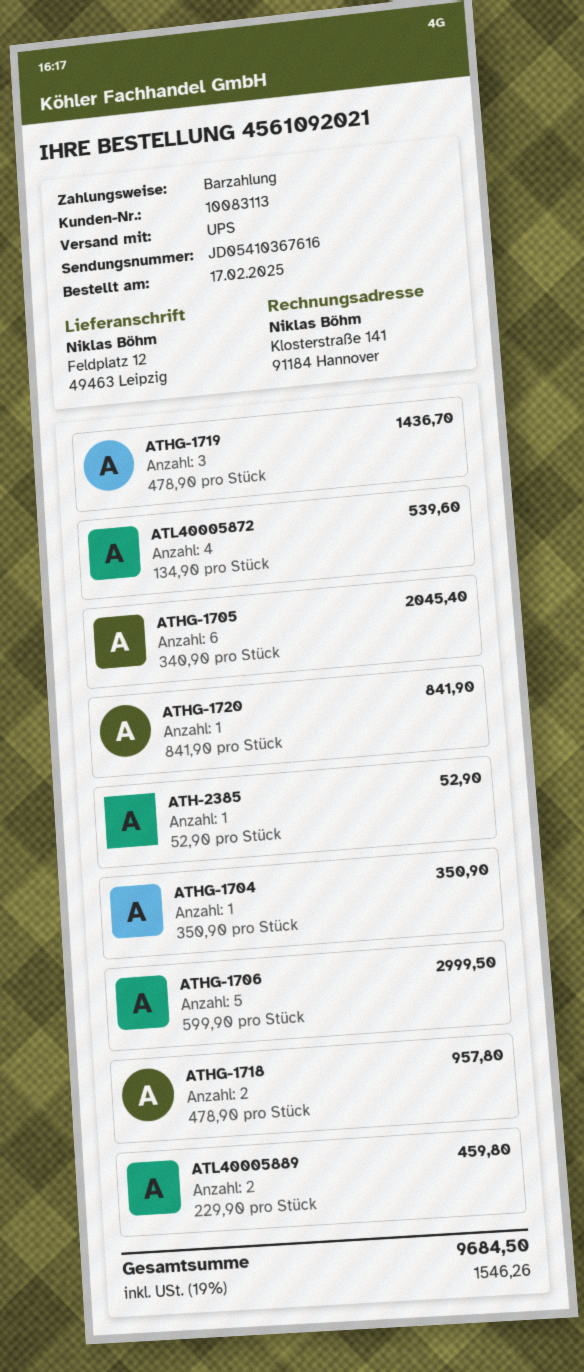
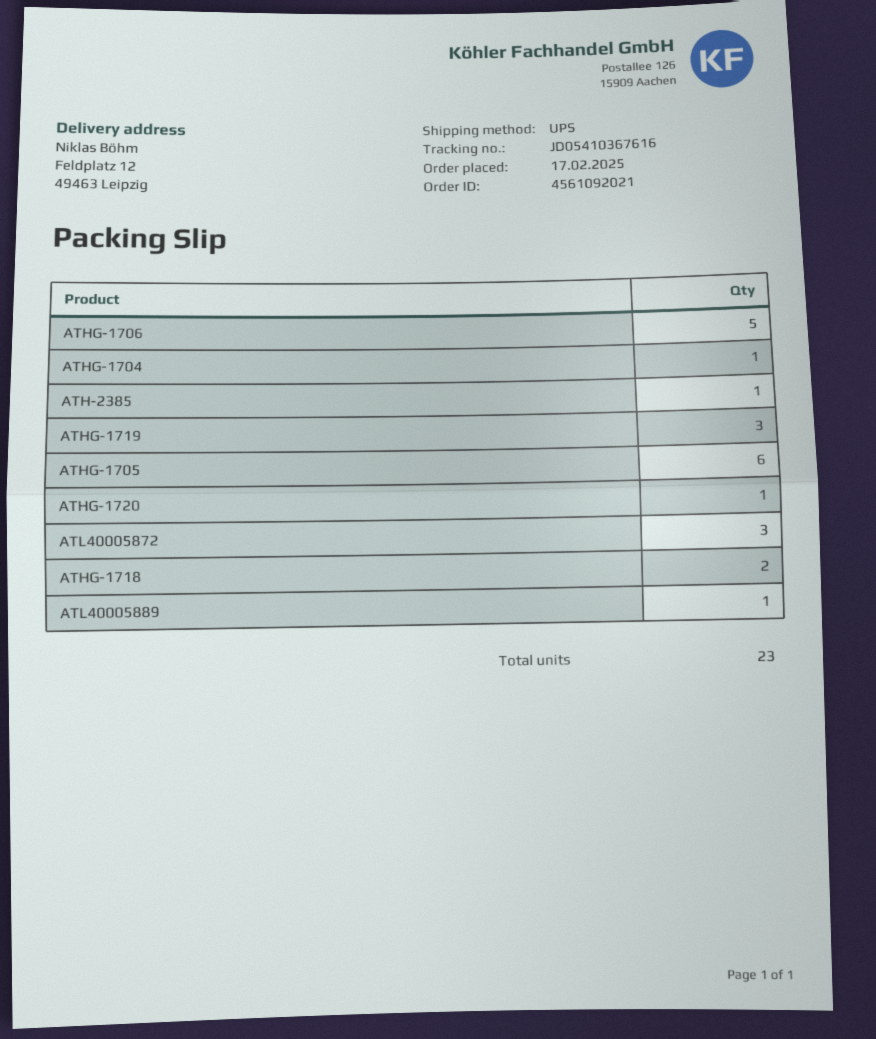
ATL40005872: 4 -> 3
ATL40005889: 2 -> 1

